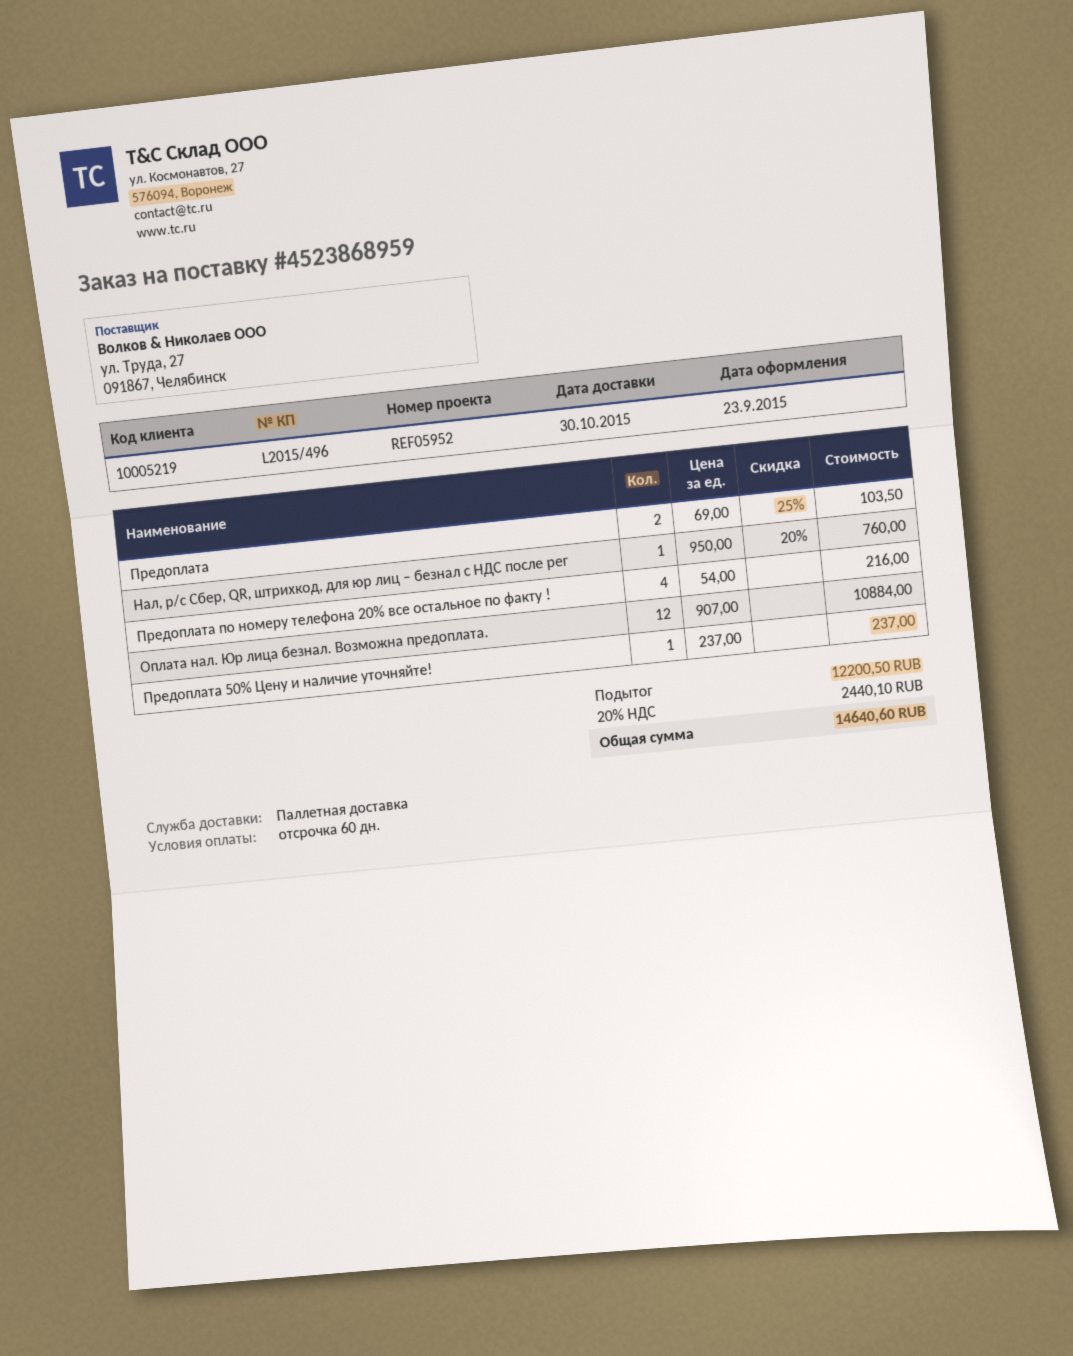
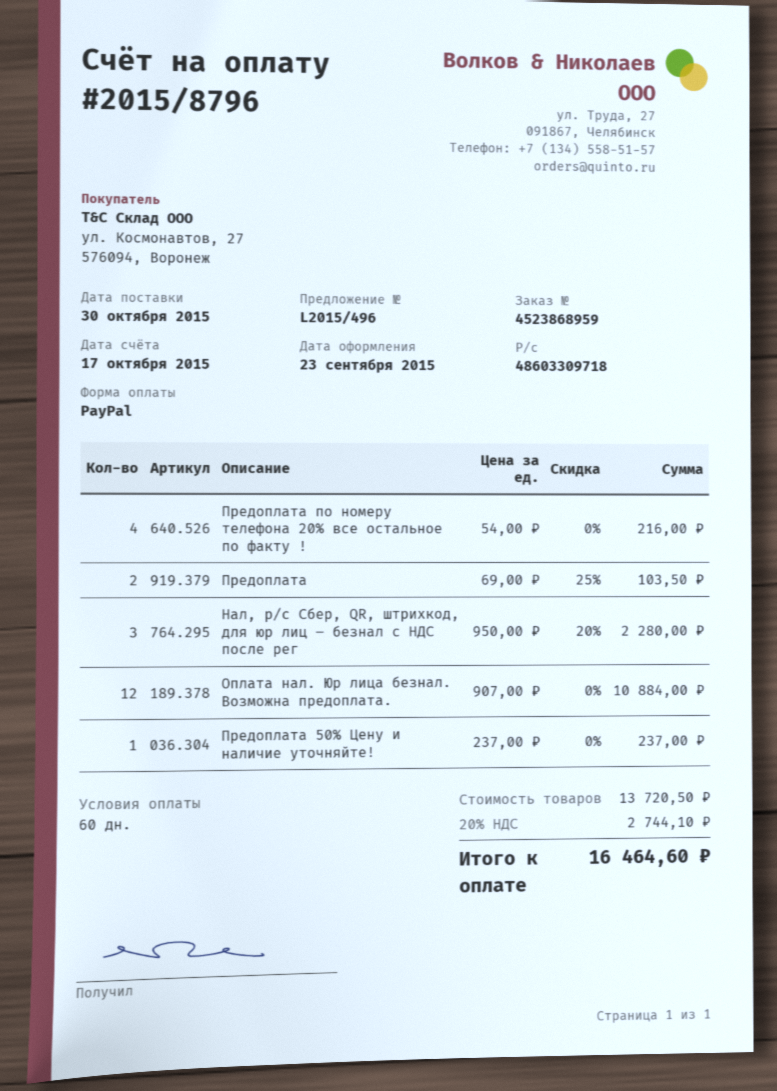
Нал, р/с Сбер, QR, штрихкод, для юр лиц – безнал с НДС после рег: 1 x 950.00 - 20% = 760.00 -> 3 x 950.00 - 20% = 2280.00
subtotal: 12200.50 -> 13720.50
tax: 20% = 2440.10 -> 20% = 2744.10
total: 14640.60 -> 16464.60

